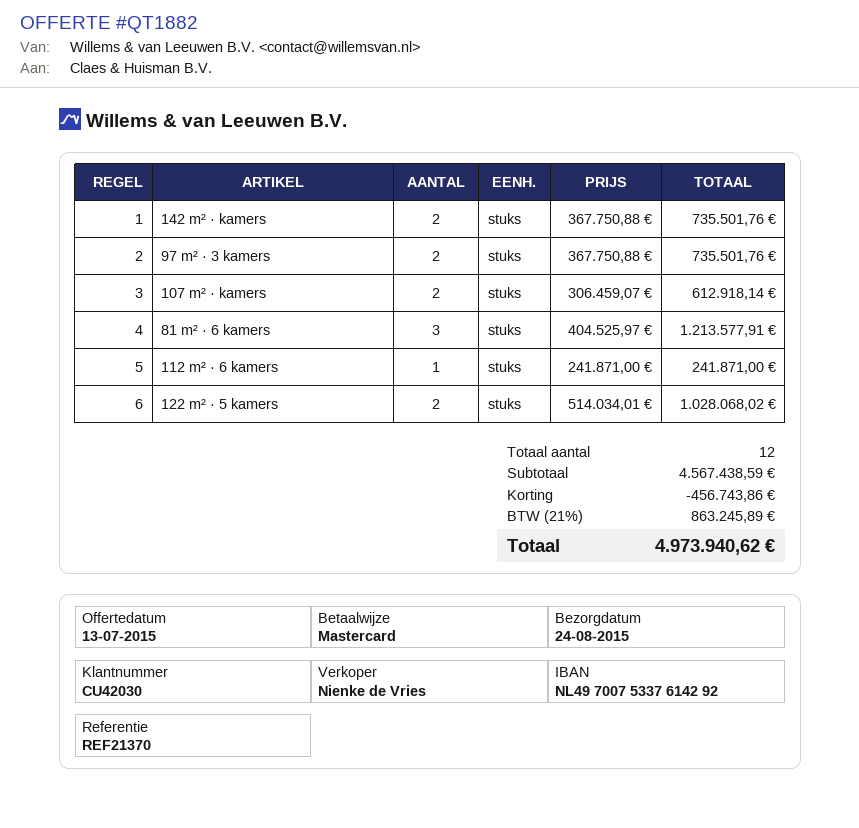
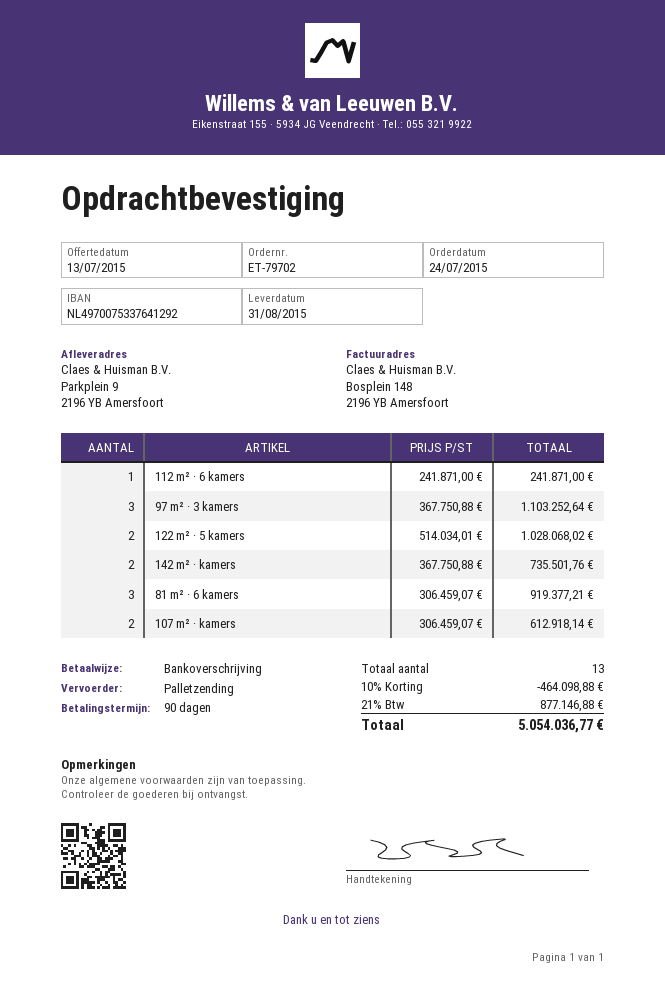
delivery date: 2015-08-24 -> 2015-08-31
payment method: Mastercard -> bank transfer
bank account: NL4970075337614292 -> NL4970075337641292
97 m² · 3 kamers: 2 x 367750.88 = 735501.76 -> 3 x 367750.88 = 1103252.64
81 m² · 6 kamers: 3 x 404525.97 = 1213577.91 -> 3 x 306459.07 = 919377.21
total quantity: 12 -> 13
discount: 456743.86 -> 464098.88
tax: 21% = 863245.89 -> 21% = 877146.88
total: 4973940.62 -> 5054036.77

